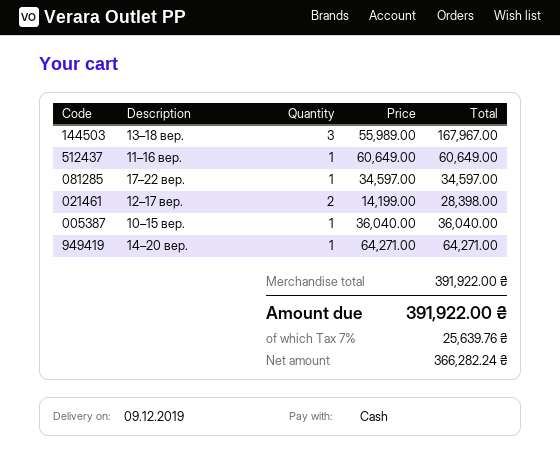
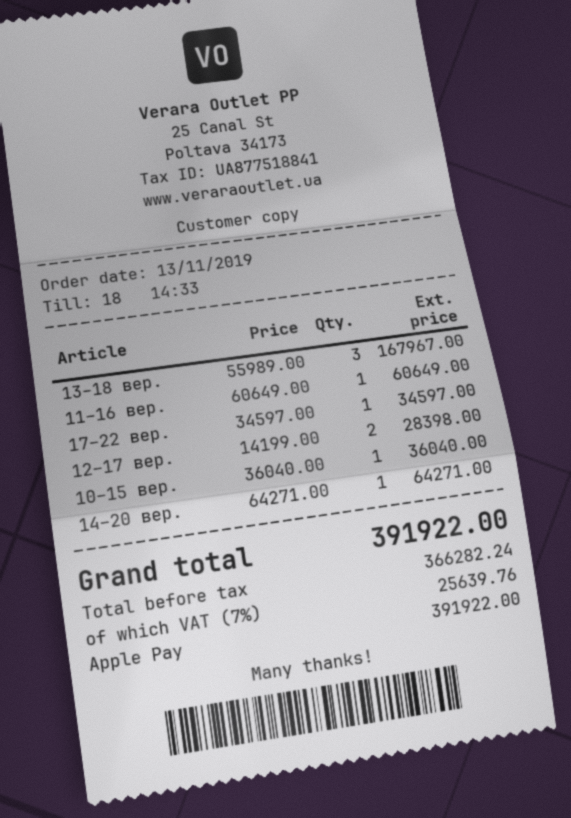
payment method: cash -> Apple Pay

